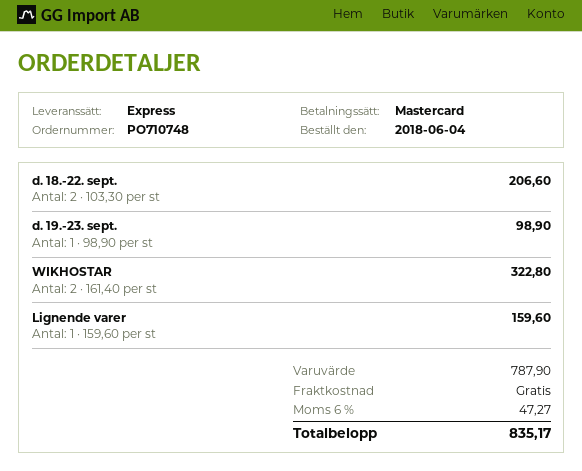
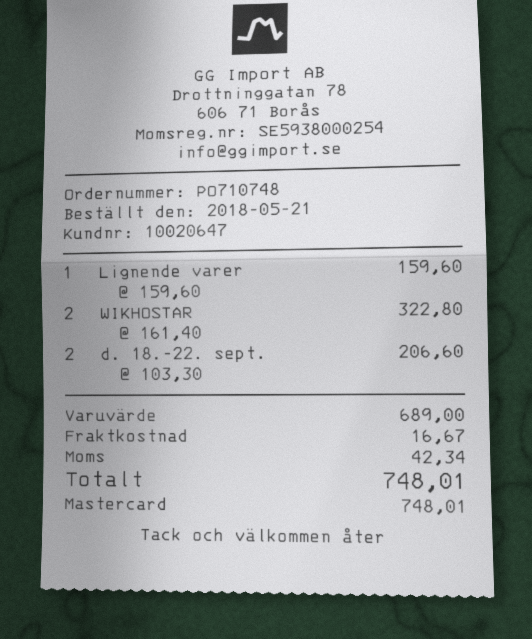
order date: 2018-06-04 -> 2018-05-21
d. 19.-23. sept.: 1 x 98.90 = 98.90 -> none
subtotal: 787.90 -> 689.00
shipping: 0.00 -> 16.67
tax: 47.27 -> 42.34
total: 835.17 -> 748.01

